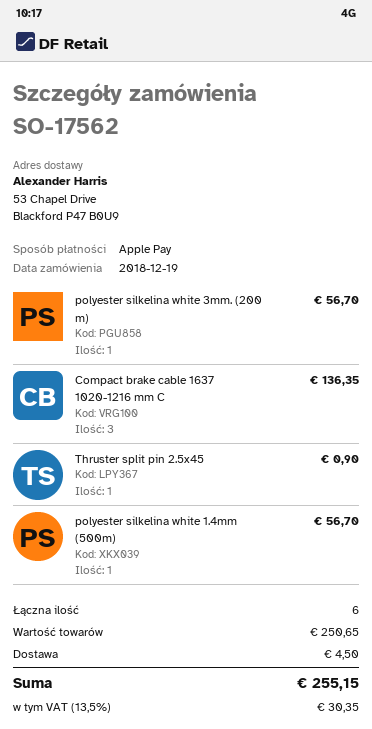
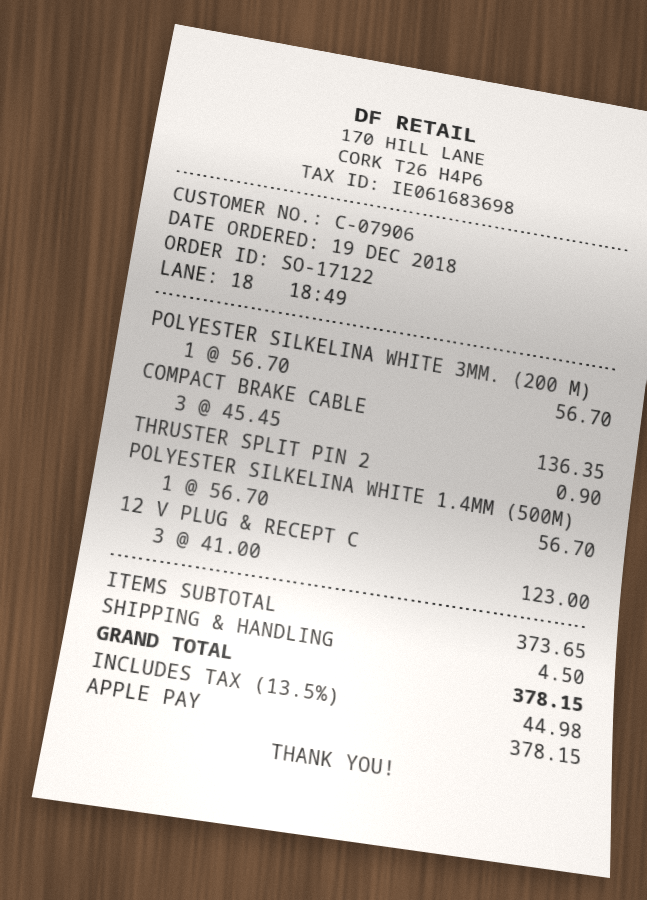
order number: SO-17562 -> SO-17122
12 V PLUG & RECEPT C: none -> 3 for 123.00
subtotal: 250.65 -> 373.65
tax: 13.5% = 30.35 -> 13.5% = 44.98
total: 255.15 -> 378.15

